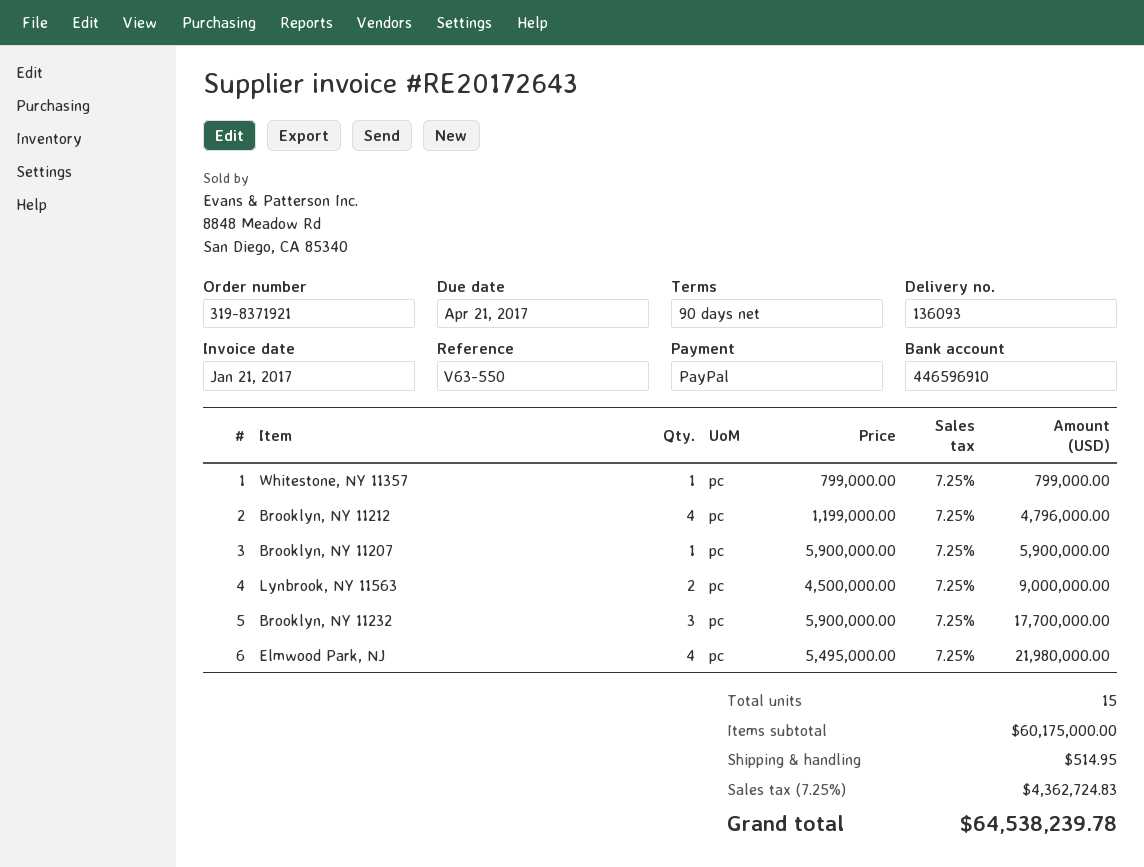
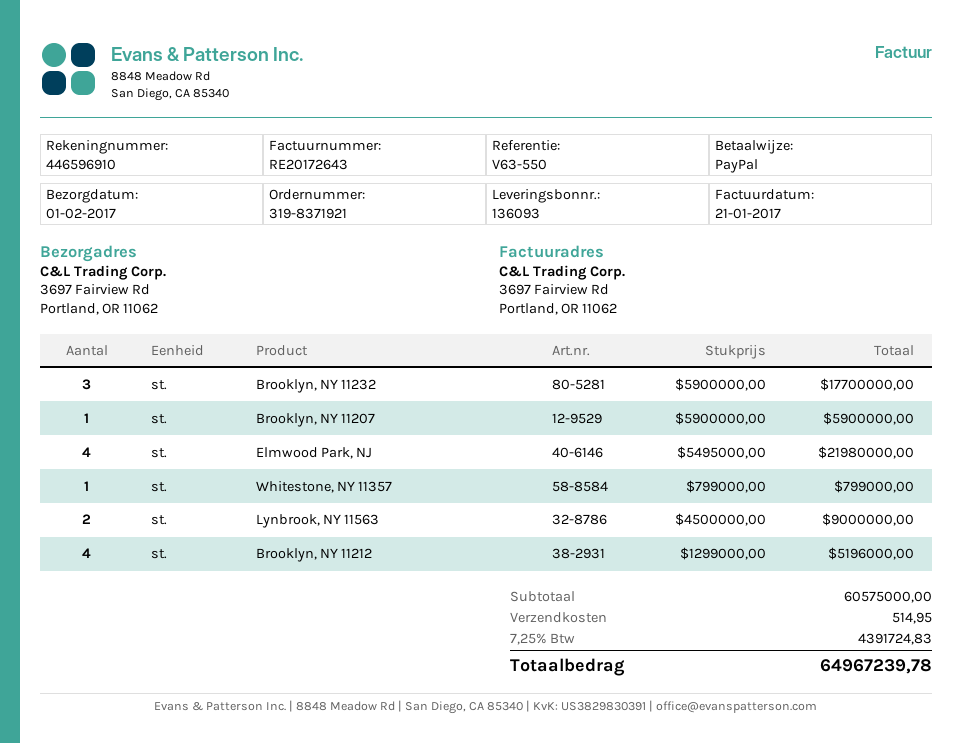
Brooklyn, NY 11212: 4 x 1199000.00 = 4796000.00 -> 4 x 1299000.00 = 5196000.00
subtotal: 60175000.00 -> 60575000.00
tax: 7.25% = 4362724.83 -> 7.25% = 4391724.83
total: 64538239.78 -> 64967239.78

